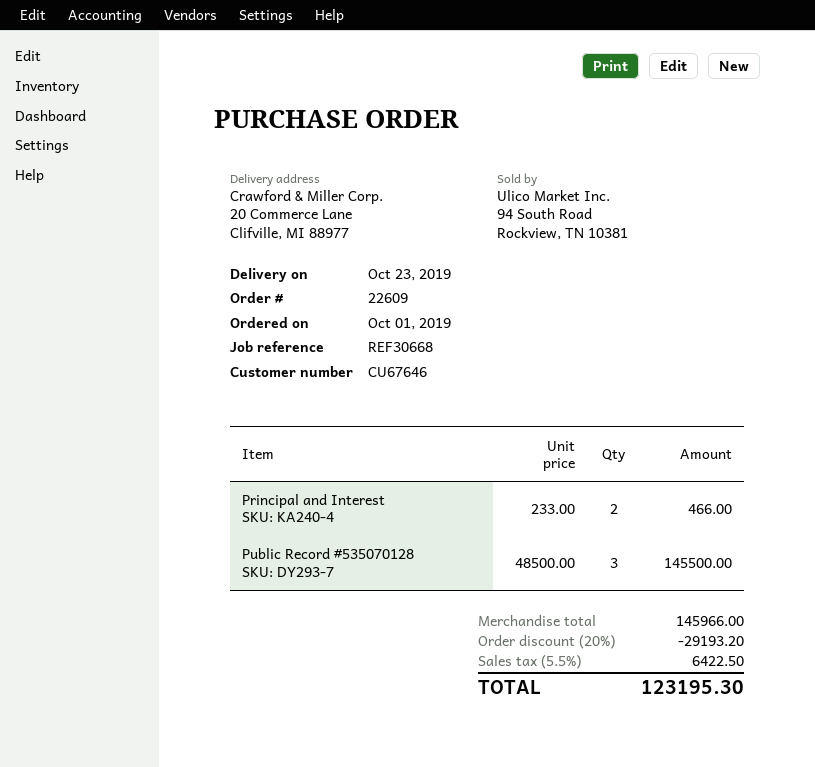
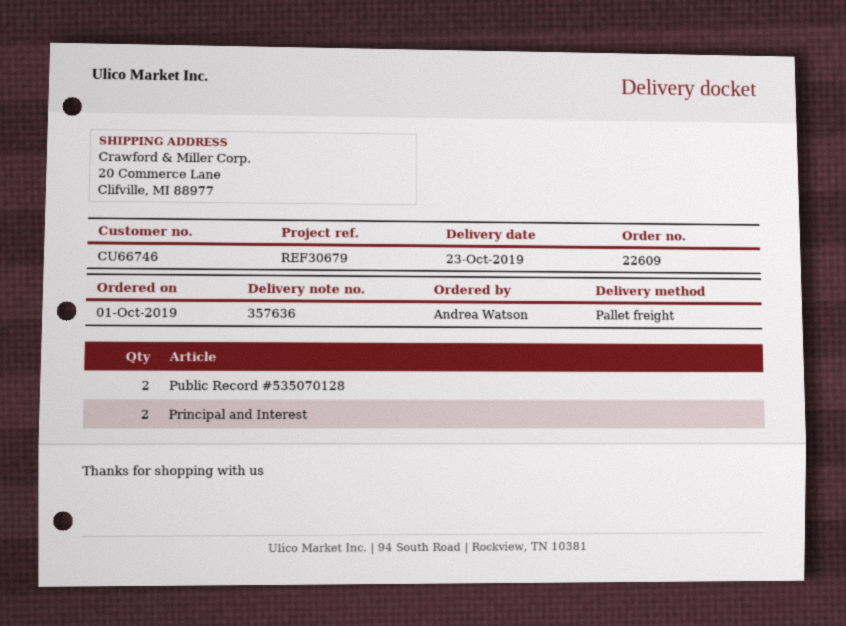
customer number: CU67646 -> CU66746
reference: REF30668 -> REF30679
Public Record #535070128: 3 -> 2

